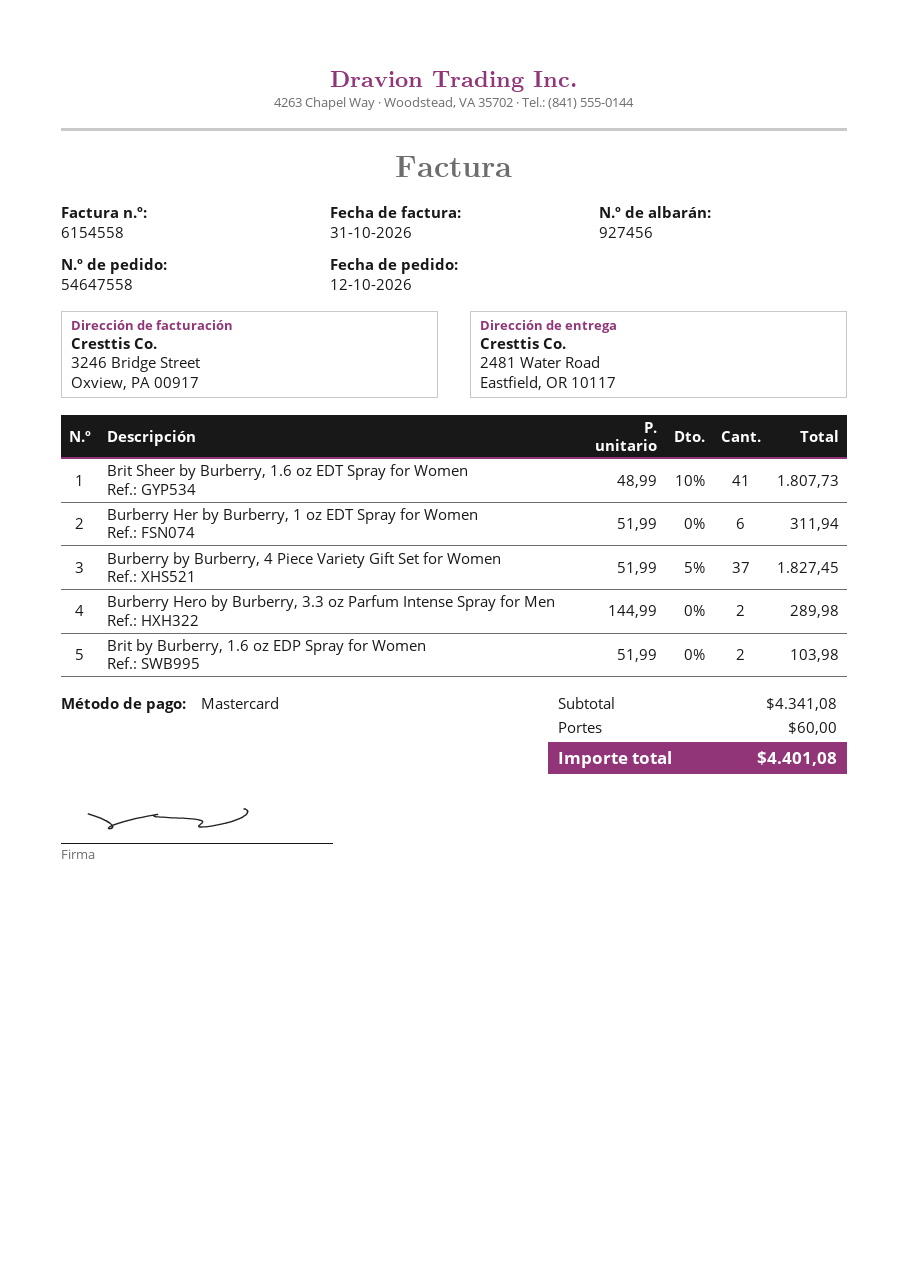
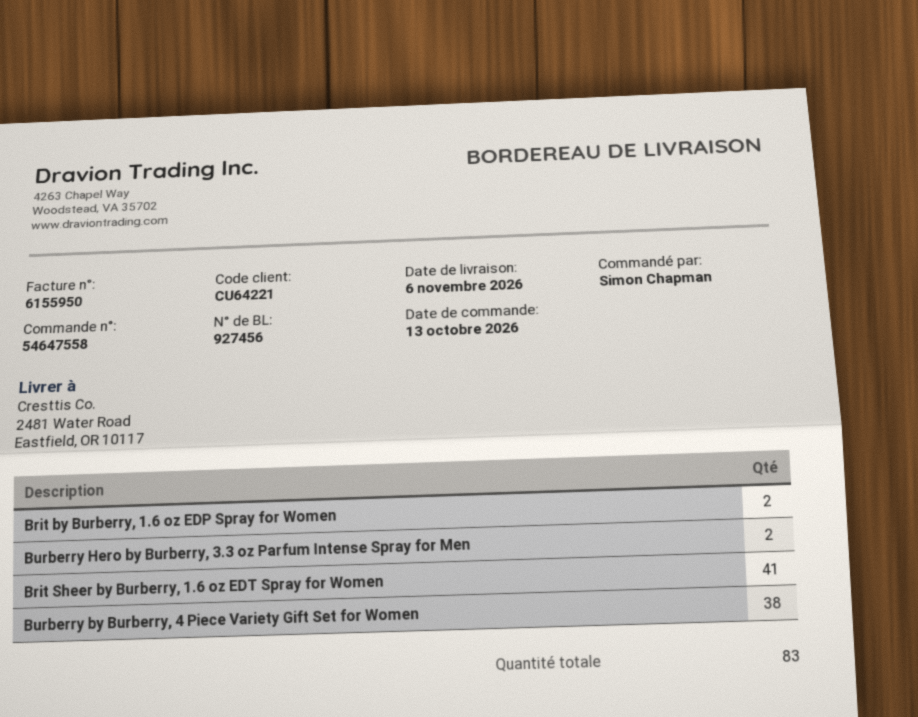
order date: 2026-10-12 -> 2026-10-13
invoice number: 6154558 -> 6155950
Burberry Her by Burberry, 1 oz EDT Spray for Women: 6 -> none
Burberry by Burberry, 4 Piece Variety Gift Set for Women: 37 -> 38

